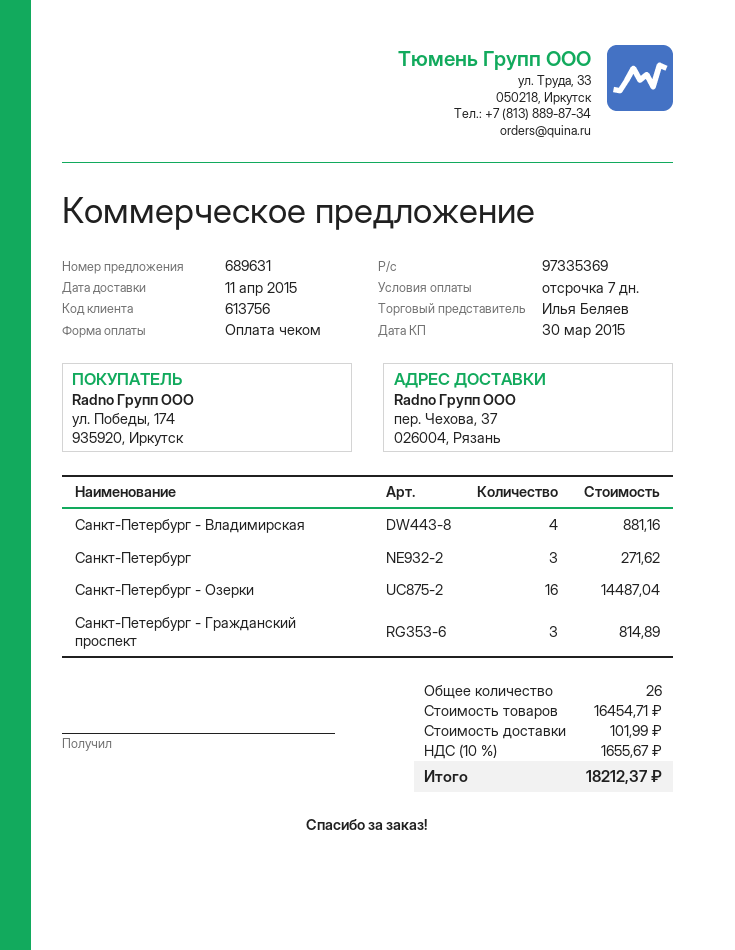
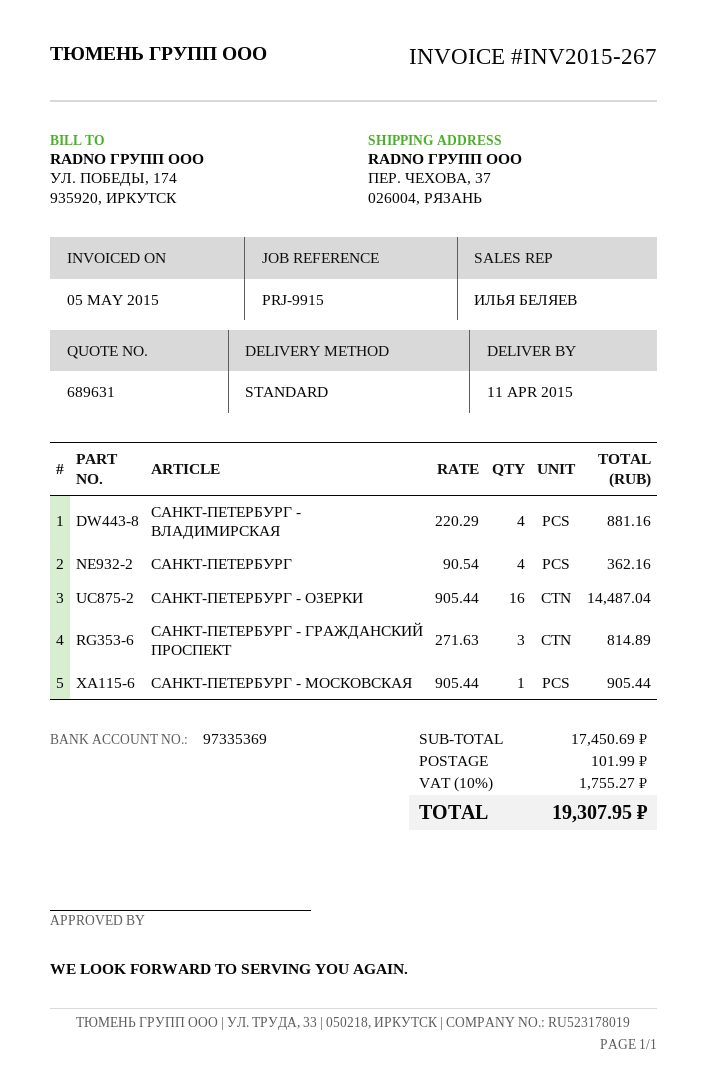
Санкт-Петербург: 3 for 271.62 -> 4 for 362.16
САНКТ-ПЕТЕРБУРГ - МОСКОВСКАЯ: none -> 1 for 905.44
subtotal: 16454.71 -> 17450.69
tax: 10% = 1655.67 -> 10% = 1755.27
total: 18212.37 -> 19307.95

